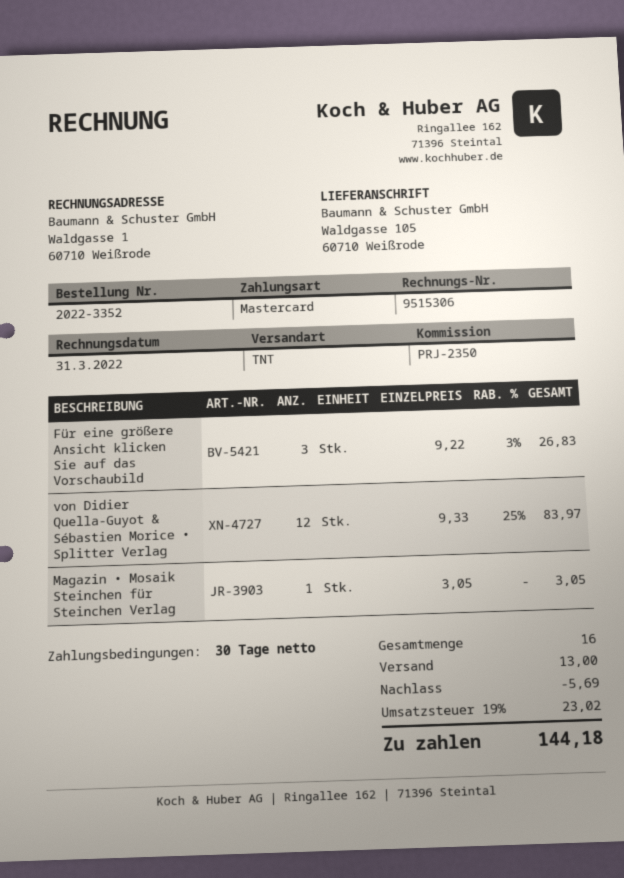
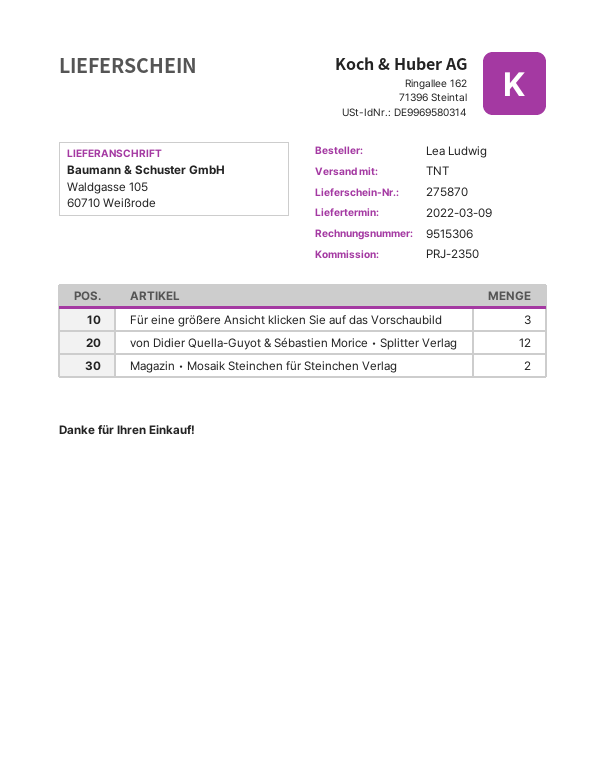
Magazin • Mosaik Steinchen für Steinchen Verlag: 1 -> 2

